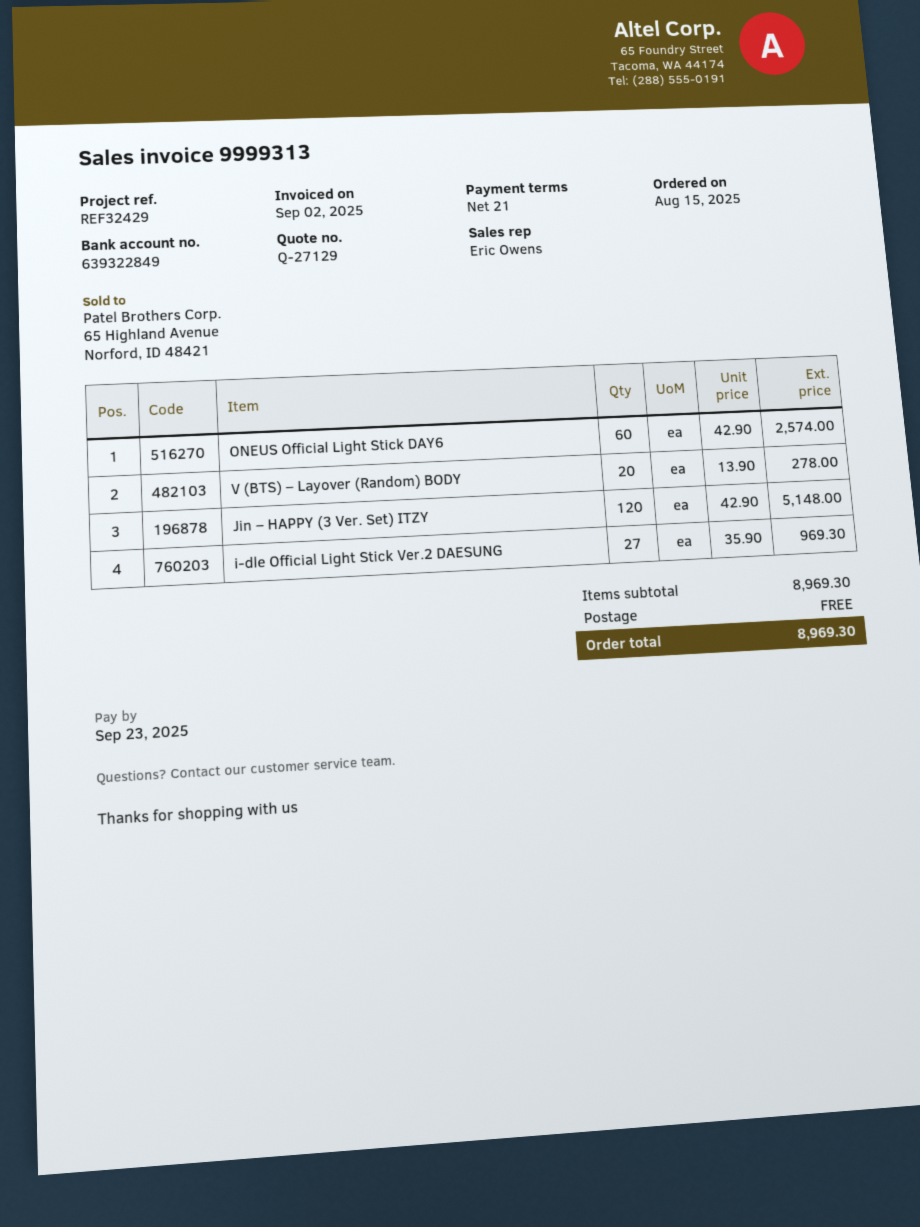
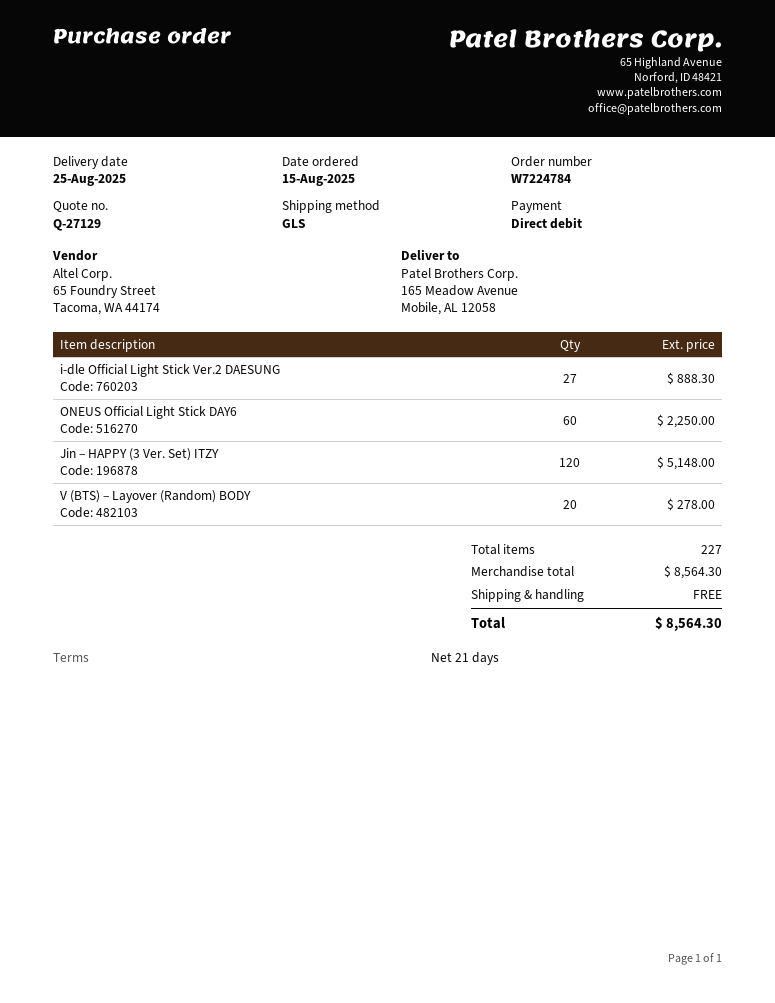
ONEUS Official Light Stick DAY6: 60 for 2574.00 -> 60 for 2250.00
i-dle Official Light Stick Ver.2 DAESUNG: 27 for 969.30 -> 27 for 888.30
subtotal: 8969.30 -> 8564.30
total: 8969.30 -> 8564.30

